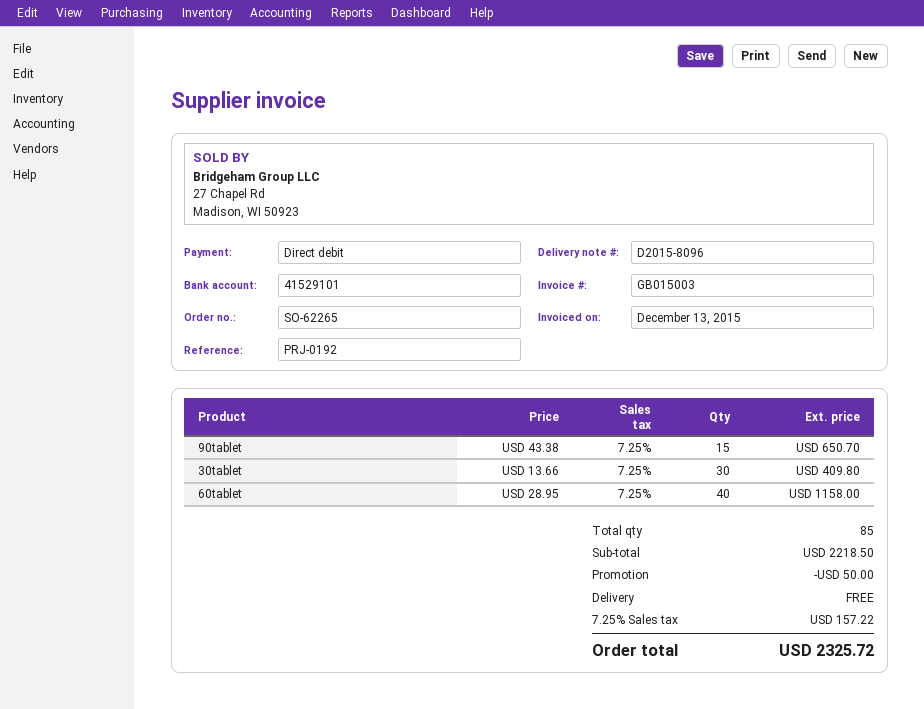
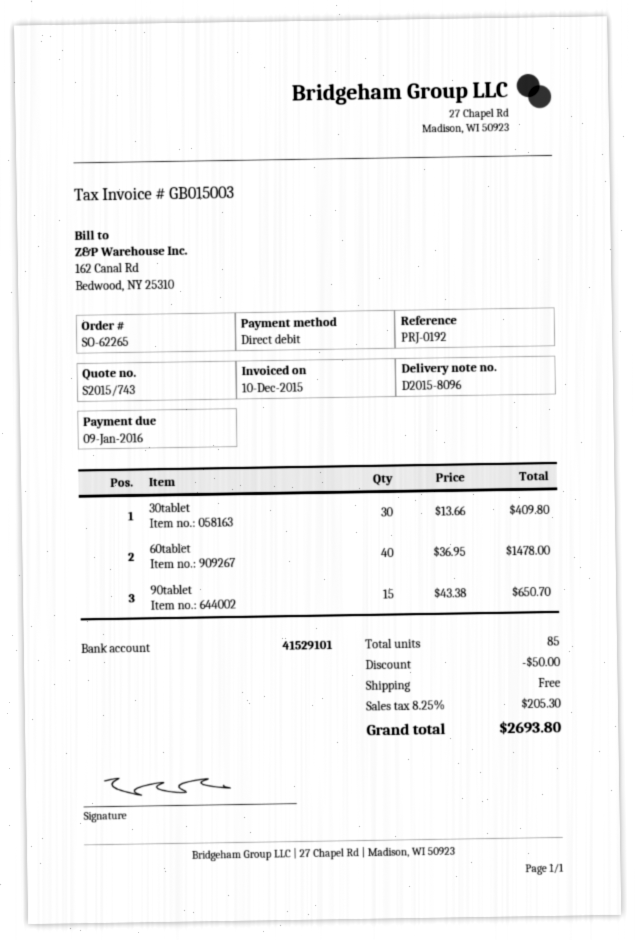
invoice date: 2015-12-13 -> 2015-12-10
60tablet: 40 x 28.95 = 1158.00 -> 40 x 36.95 = 1478.00
tax: 7.25% = 157.22 -> 8.25% = 205.30
total: 2325.72 -> 2693.80

